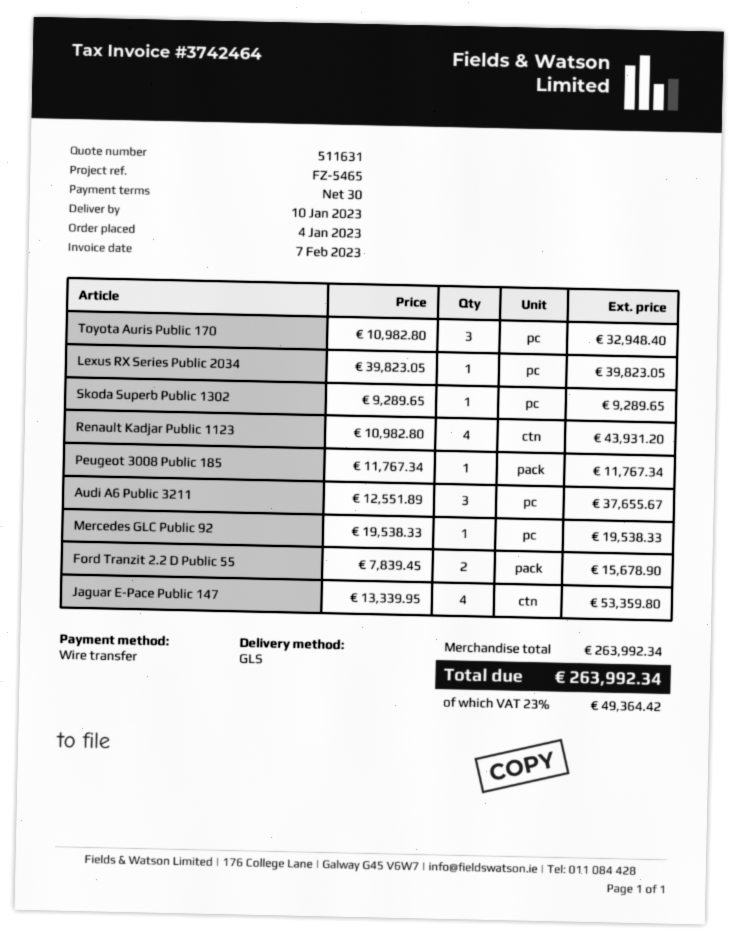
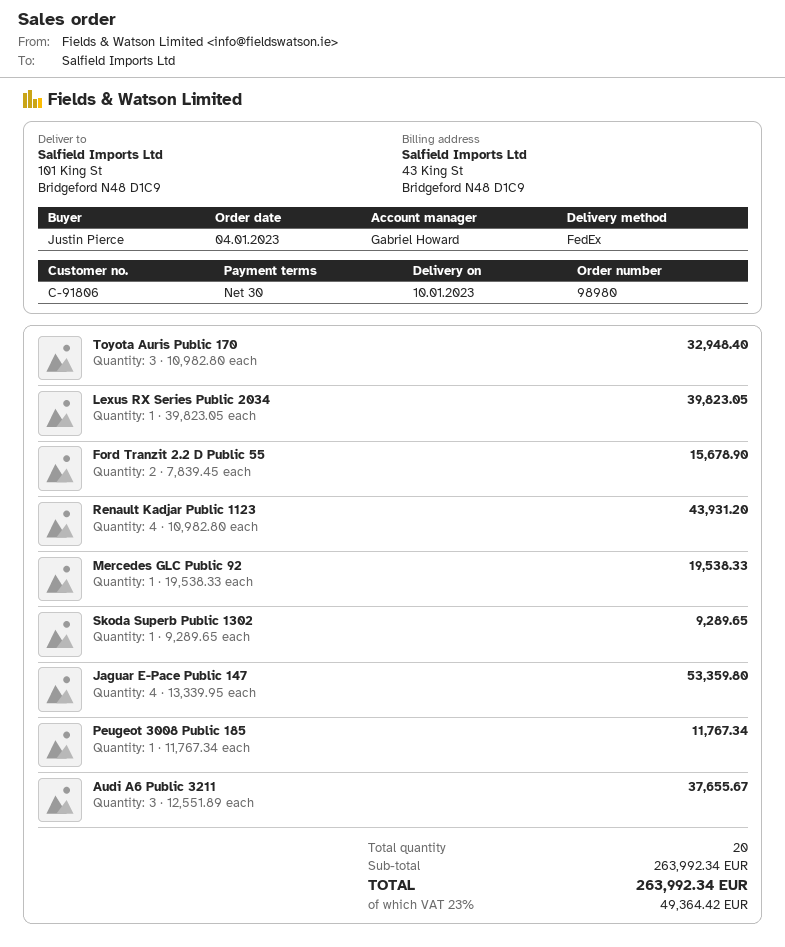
shipping method: GLS -> FedEx

